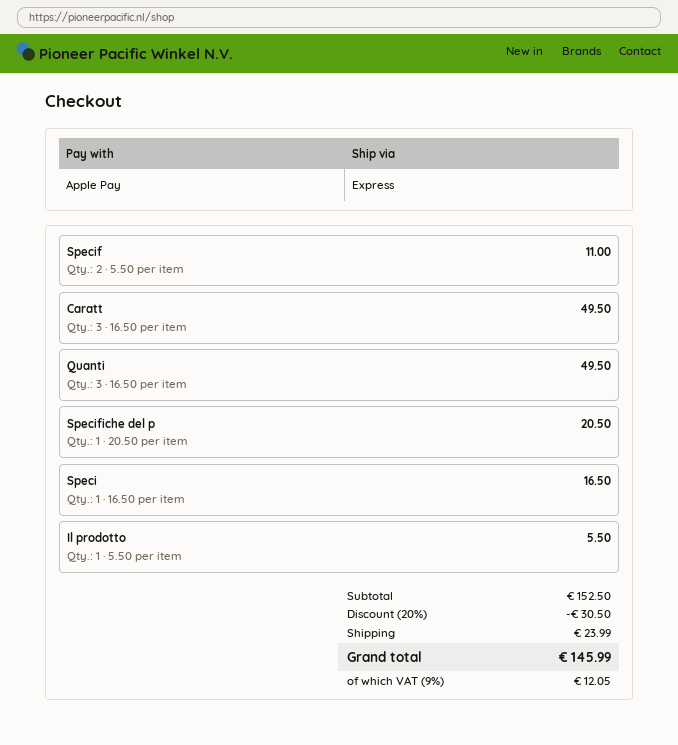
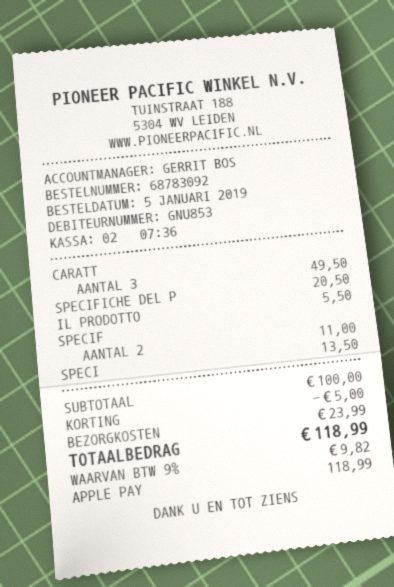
Quanti: 3 for 49.50 -> none
Speci: 1 for 16.50 -> 1 for 13.50
subtotal: 152.50 -> 100.00
discount: 30.50 -> 5.00
tax: 9% = 12.05 -> 9% = 9.82
total: 145.99 -> 118.99

